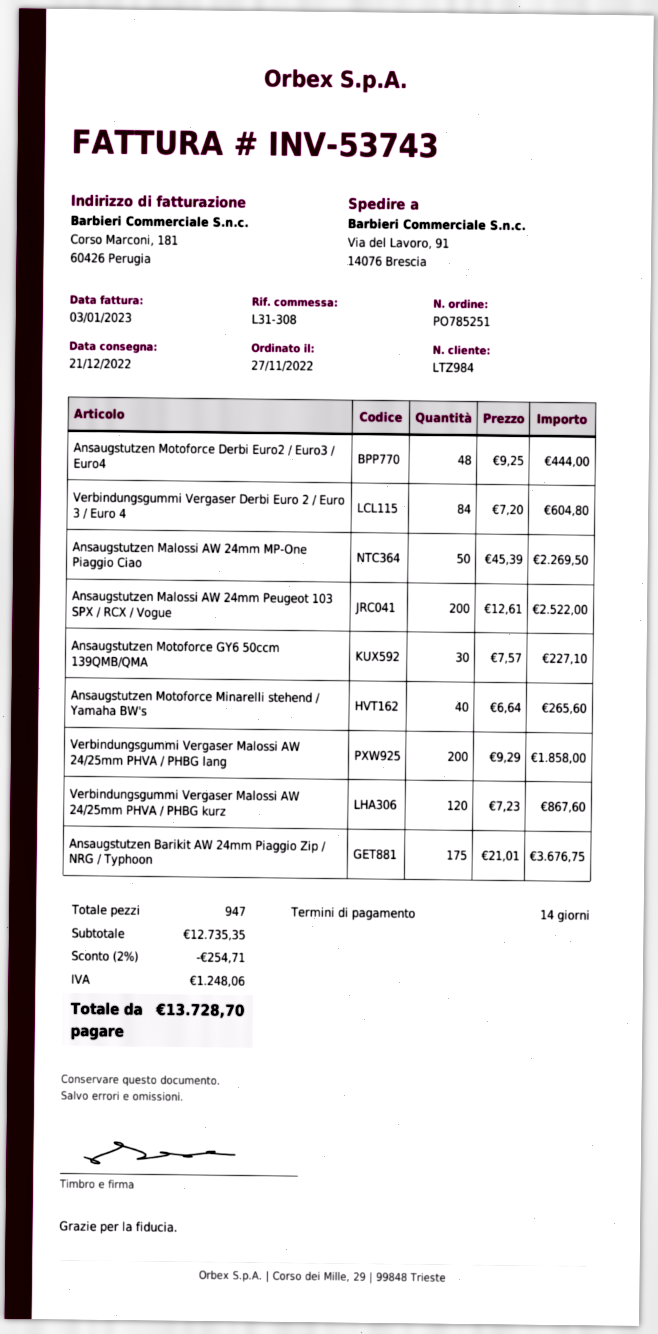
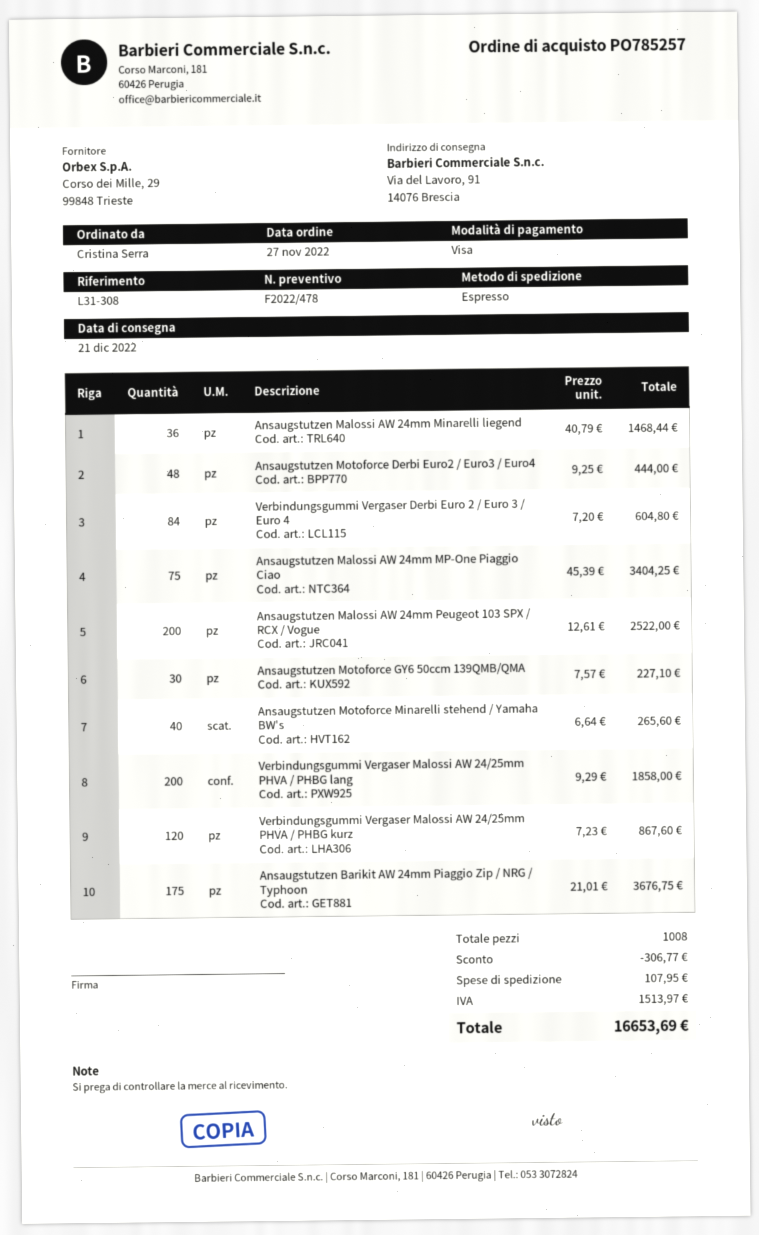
order number: PO785251 -> PO785257
Ansaugstutzen Malossi AW 24mm MP-One Piaggio Ciao: 50 x 45.39 = 2269.50 -> 75 x 45.39 = 3404.25
Ansaugstutzen Malossi AW 24mm Minarelli liegend: none -> 36 x 40.79 = 1468.44
total quantity: 947 -> 1008
discount: 254.71 -> 306.77
shipping: none -> 107.95
tax: 1248.06 -> 1513.97
total: 13728.70 -> 16653.69

